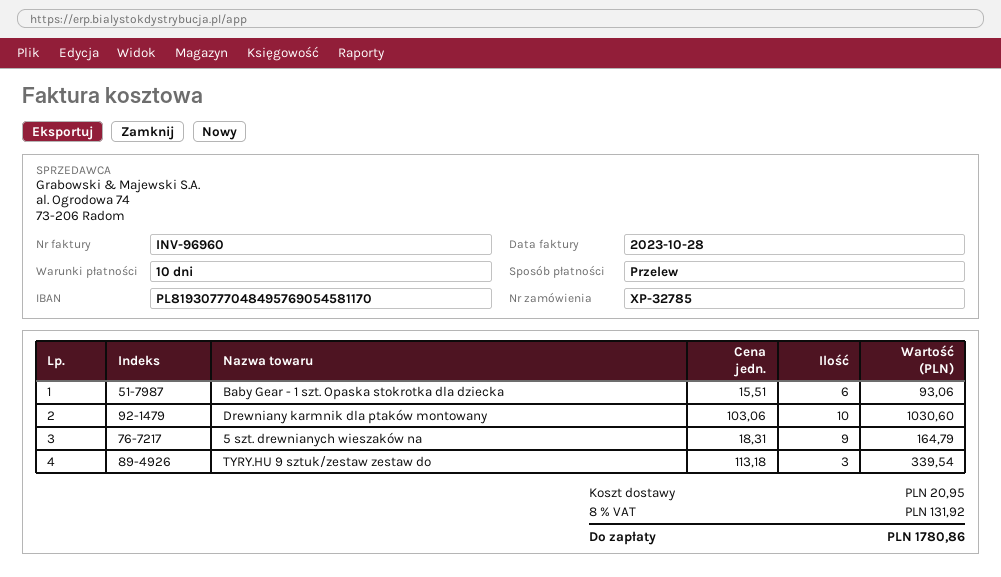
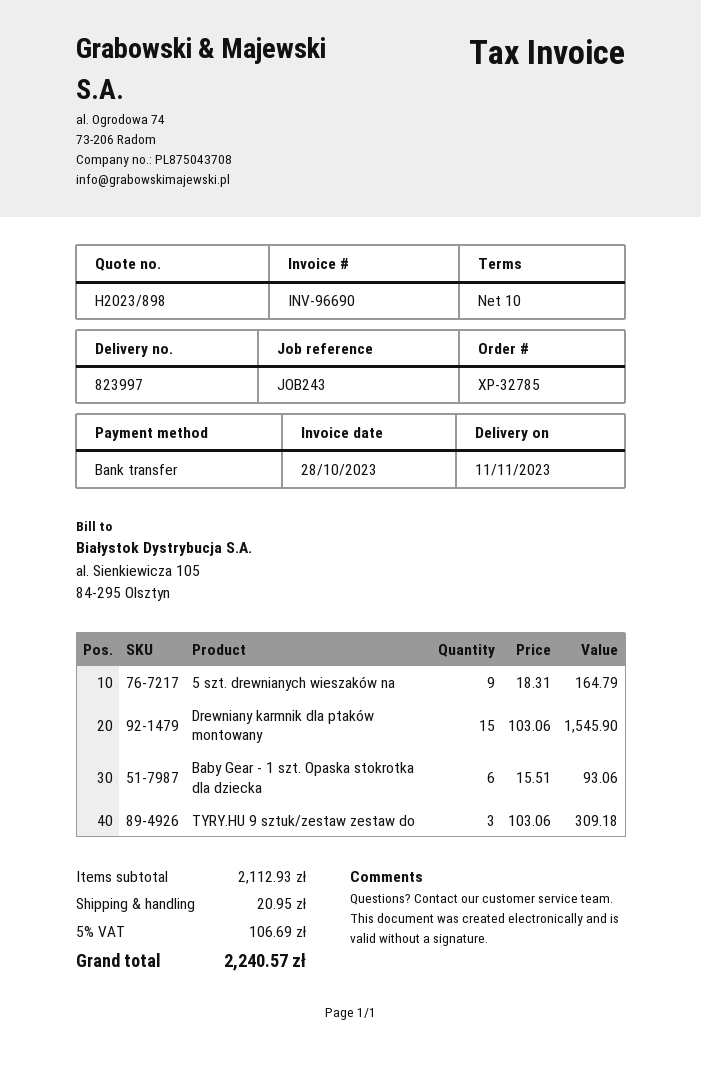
invoice number: INV-96960 -> INV-96690
Drewniany karmnik dla ptaków montowany: 10 x 103.06 = 1030.60 -> 15 x 103.06 = 1545.90
TYRY.HU 9 sztuk/zestaw zestaw do: 3 x 113.18 = 339.54 -> 3 x 103.06 = 309.18
tax: 8% = 131.92 -> 5% = 106.69
total: 1780.86 -> 2240.57

